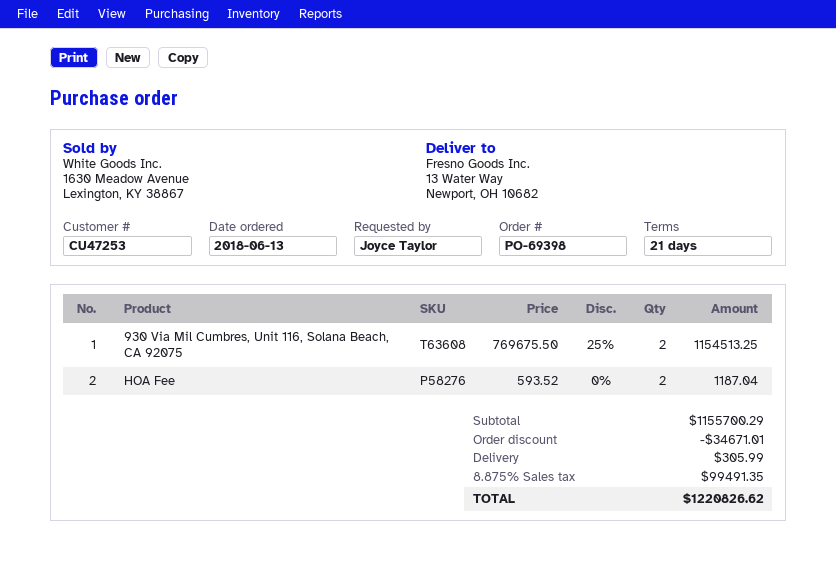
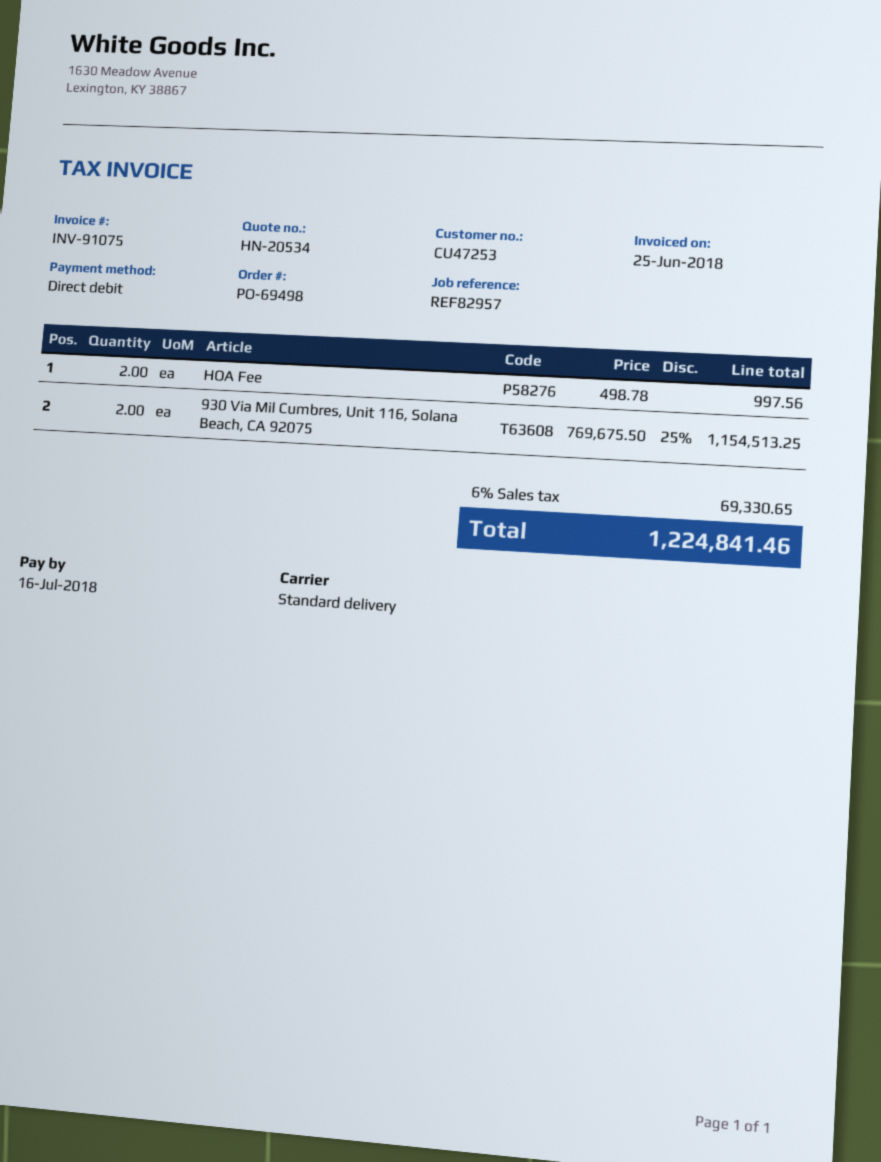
order number: PO-69398 -> PO-69498
HOA Fee: 2 x 593.52 = 1187.04 -> 2 x 498.78 = 997.56
discount: 34671.01 -> none
shipping: 305.99 -> none
tax: 8.875% = 99491.35 -> 6% = 69330.65
total: 1220826.62 -> 1224841.46

